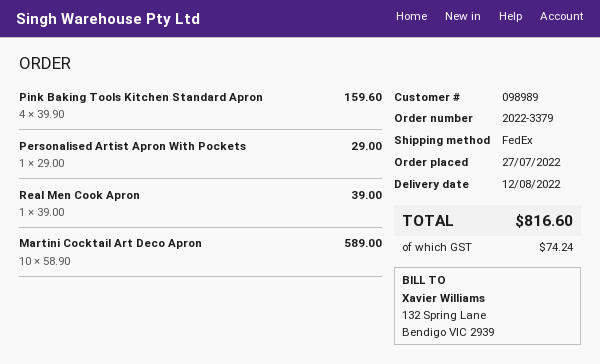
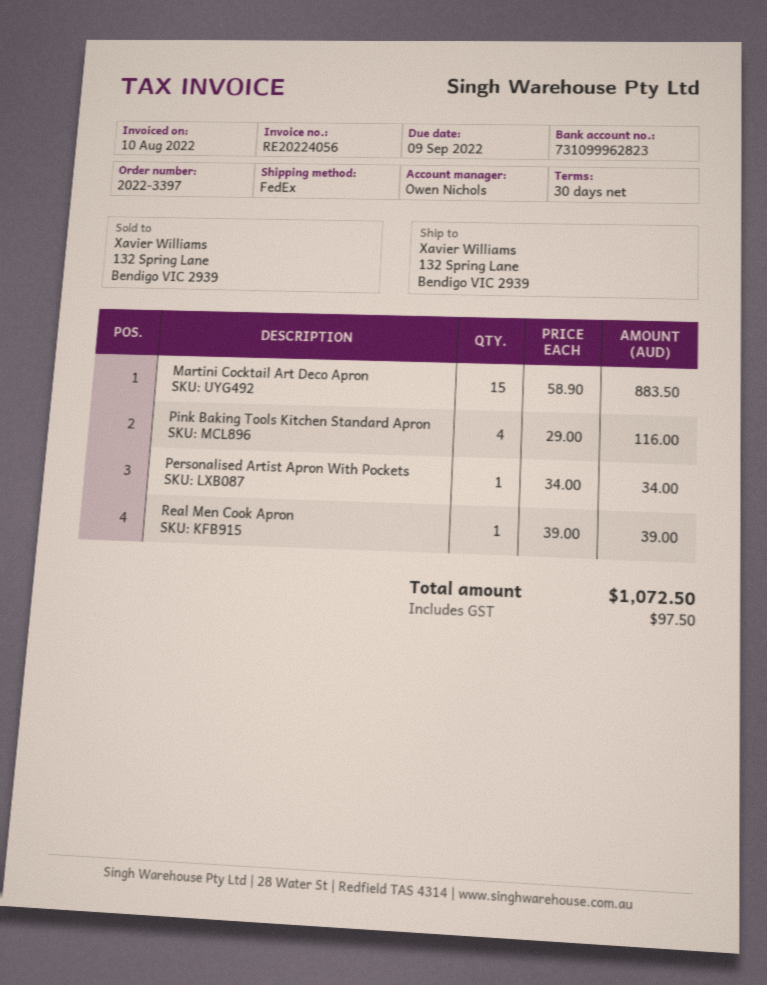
order number: 2022-3379 -> 2022-3397
Pink Baking Tools Kitchen Standard Apron: 4 x 39.90 = 159.60 -> 4 x 29.00 = 116.00
Personalised Artist Apron With Pockets: 1 x 29.00 = 29.00 -> 1 x 34.00 = 34.00
Martini Cocktail Art Deco Apron: 10 x 58.90 = 589.00 -> 15 x 58.90 = 883.50
tax: 74.24 -> 97.50
total: 816.60 -> 1072.50

